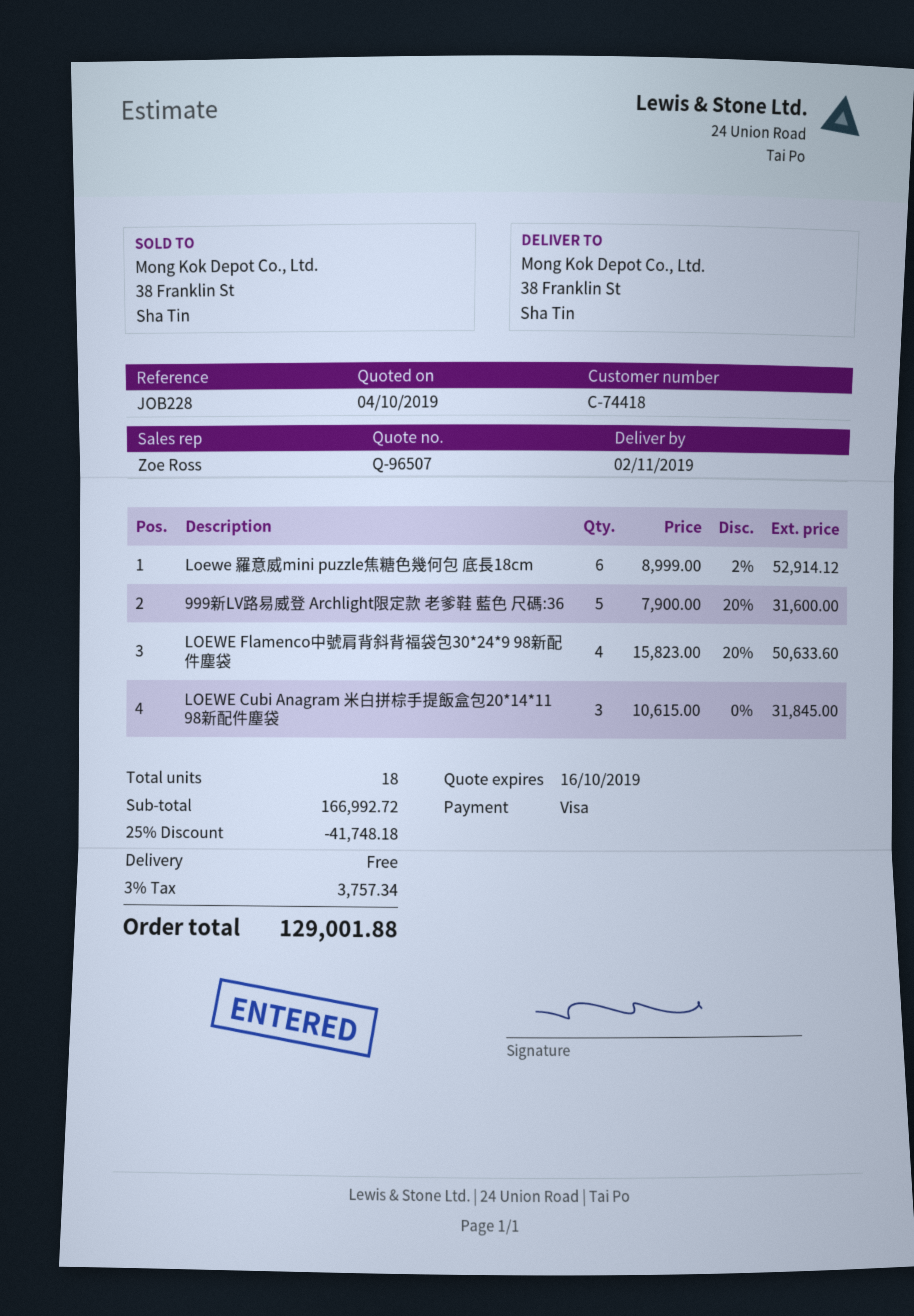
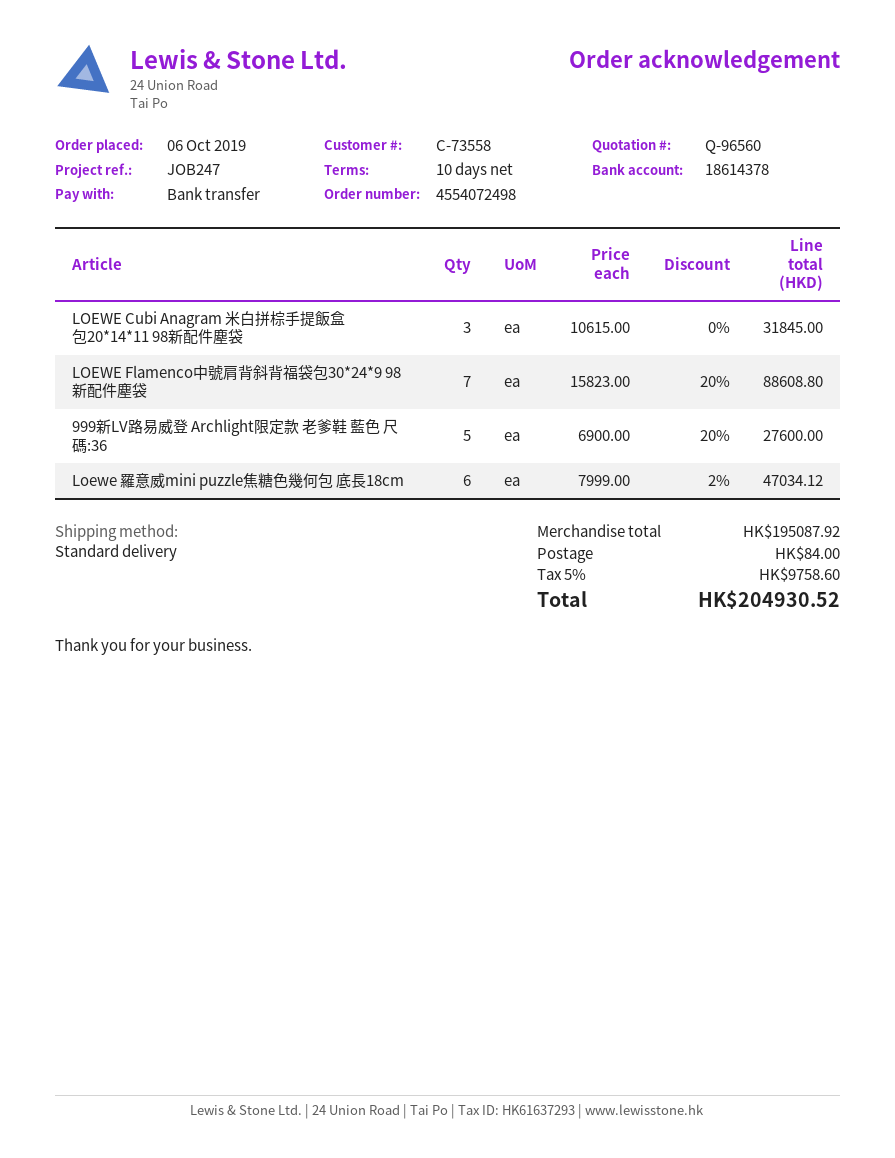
quote number: Q-96507 -> Q-96560
customer number: C-74418 -> C-73558
reference: JOB228 -> JOB247
payment method: Visa -> bank transfer
Loewe 羅意威mini puzzle焦糖色幾何包 底長18cm: 6 x 8999.00 - 2% = 52914.12 -> 6 x 7999.00 - 2% = 47034.12
999新LV路易威登 Archlight限定款 老爹鞋 藍色 尺碼:36: 5 x 7900.00 - 20% = 31600.00 -> 5 x 6900.00 - 20% = 27600.00
LOEWE Flamenco中號肩背斜背福袋包30*24*9 98新配件塵袋: 4 x 15823.00 - 20% = 50633.60 -> 7 x 15823.00 - 20% = 88608.80
subtotal: 166992.72 -> 195087.92
discount: 25% = 41748.18 -> none
shipping: 0.00 -> 84.00
tax: 3% = 3757.34 -> 5% = 9758.60
total: 129001.88 -> 204930.52

